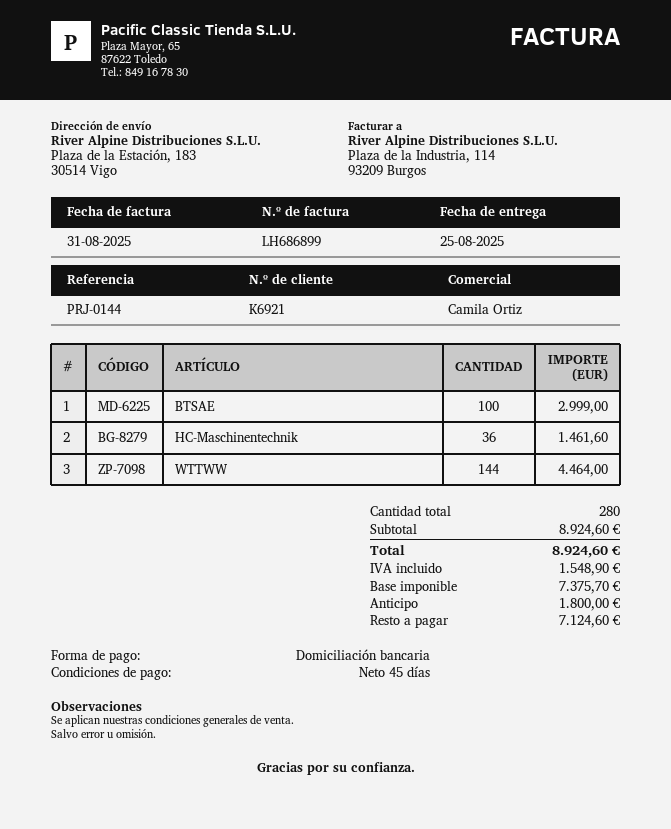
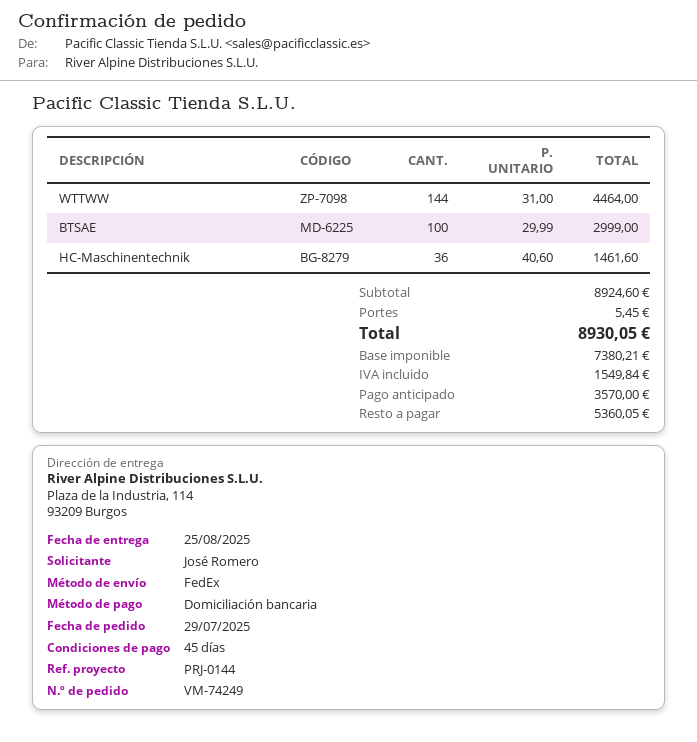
ship to: Plaza de la Estación, 183, 30514 Vigo -> Plaza de la Industria, 114, 93209 Burgos
shipping: none -> 5.45
net: 7375.70 -> 7380.21
tax: 1548.90 -> 1549.84
total: 8924.60 -> 8930.05
deposit: 1800.00 -> 3570.00
balance: 7124.60 -> 5360.05

